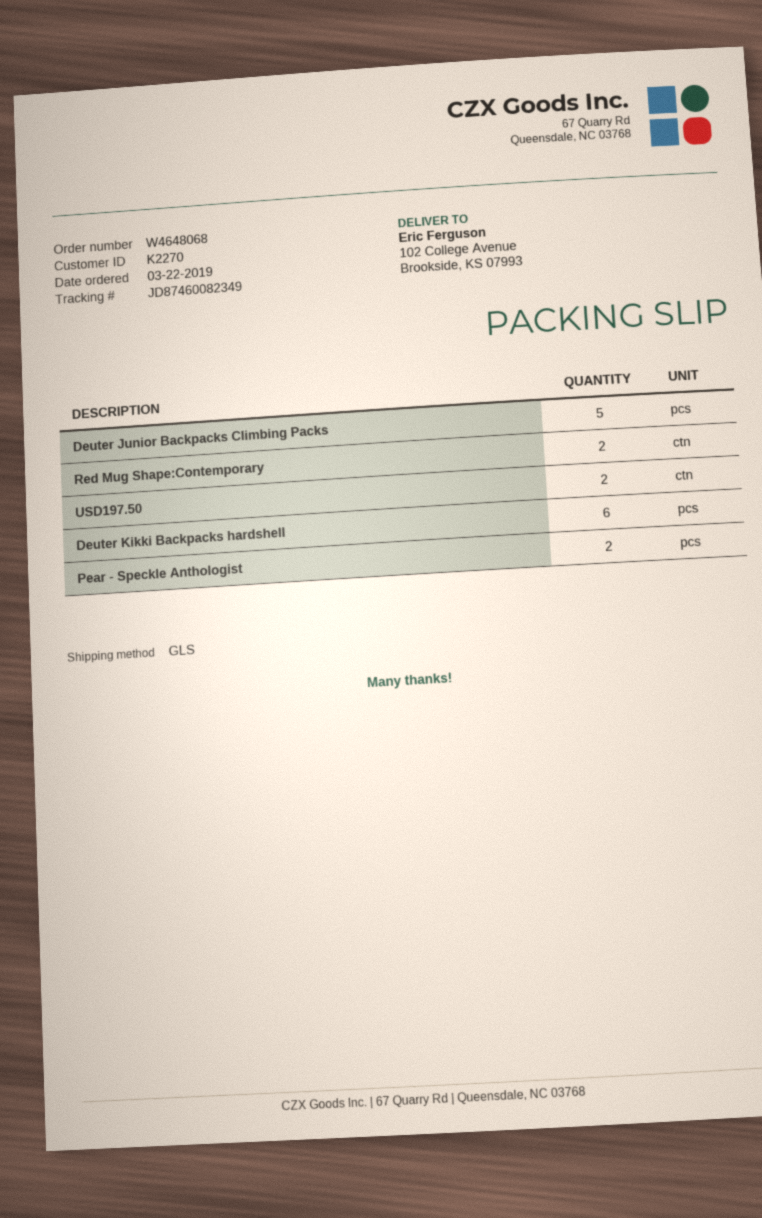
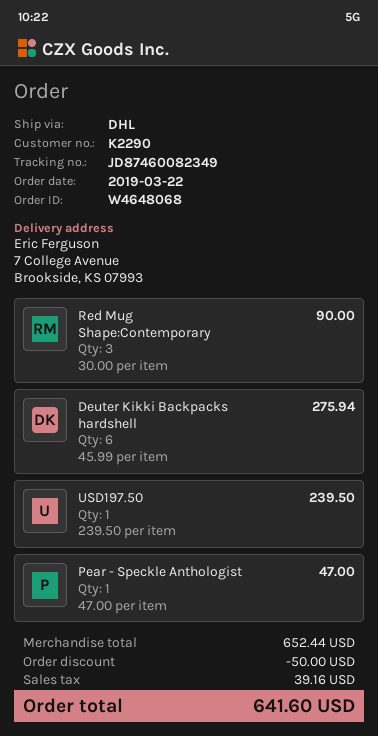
customer number: K2270 -> K2290
shipping method: GLS -> DHL
ship to: 102 College Avenue, Brookside, KS 07993 -> 7 College Avenue, Brookside, KS 07993
Deuter Junior Backpacks Climbing Packs: 5 -> none
Red Mug Shape:Contemporary: 2 -> 3
USD197.50: 2 -> 1
Pear - Speckle Anthologist: 2 -> 1

